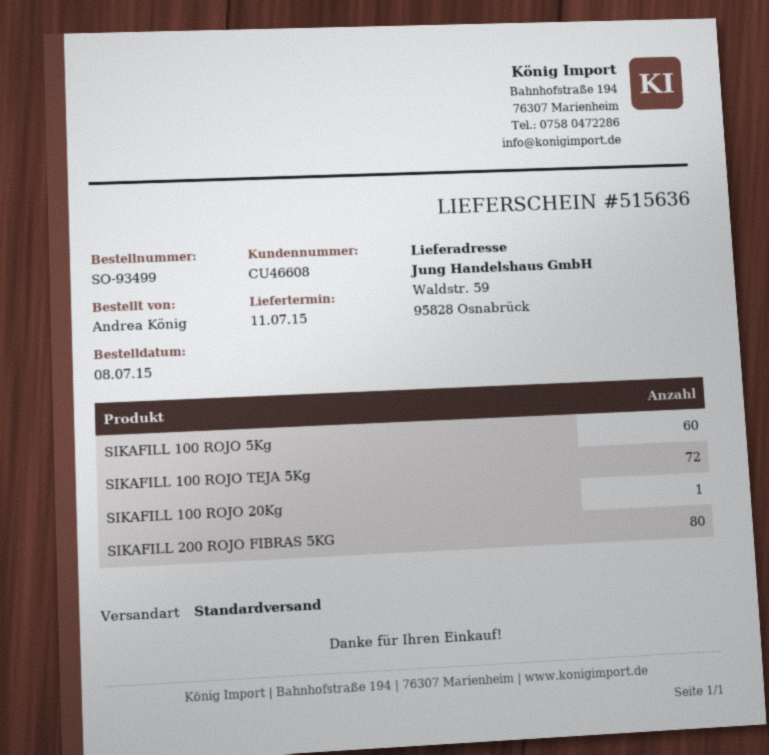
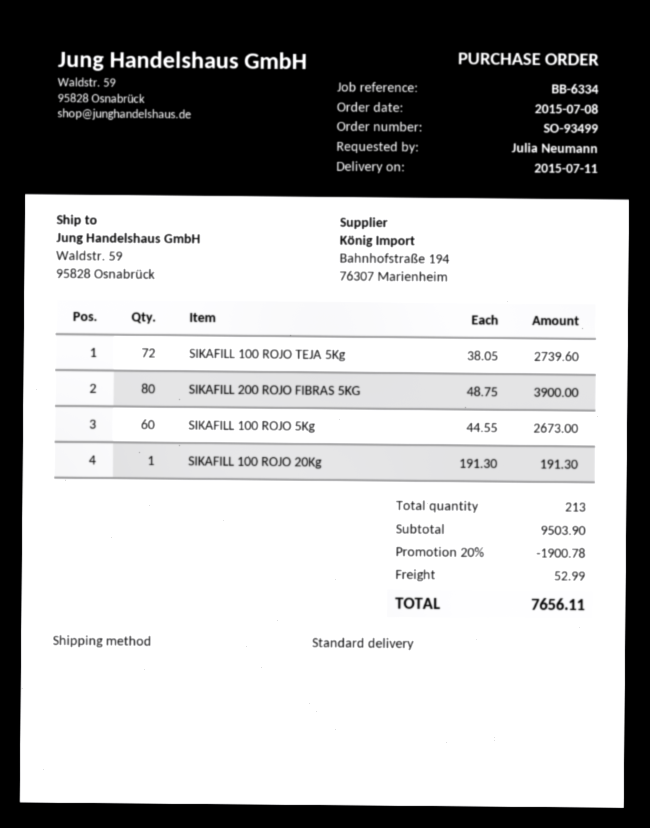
ordered by: Andrea König -> Julia Neumann

